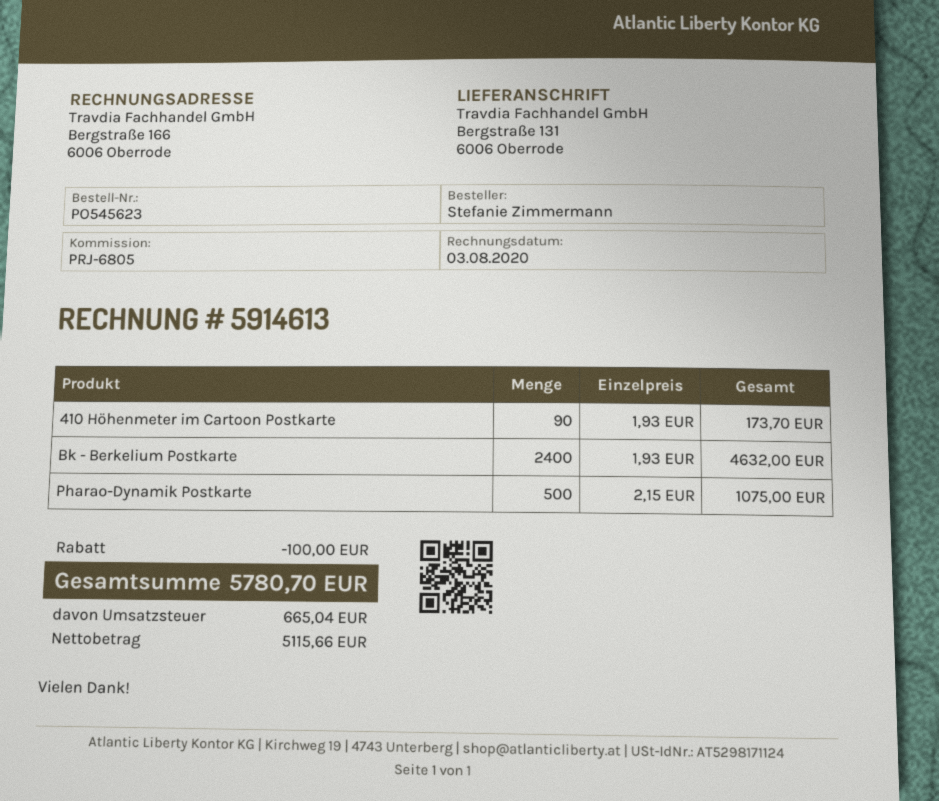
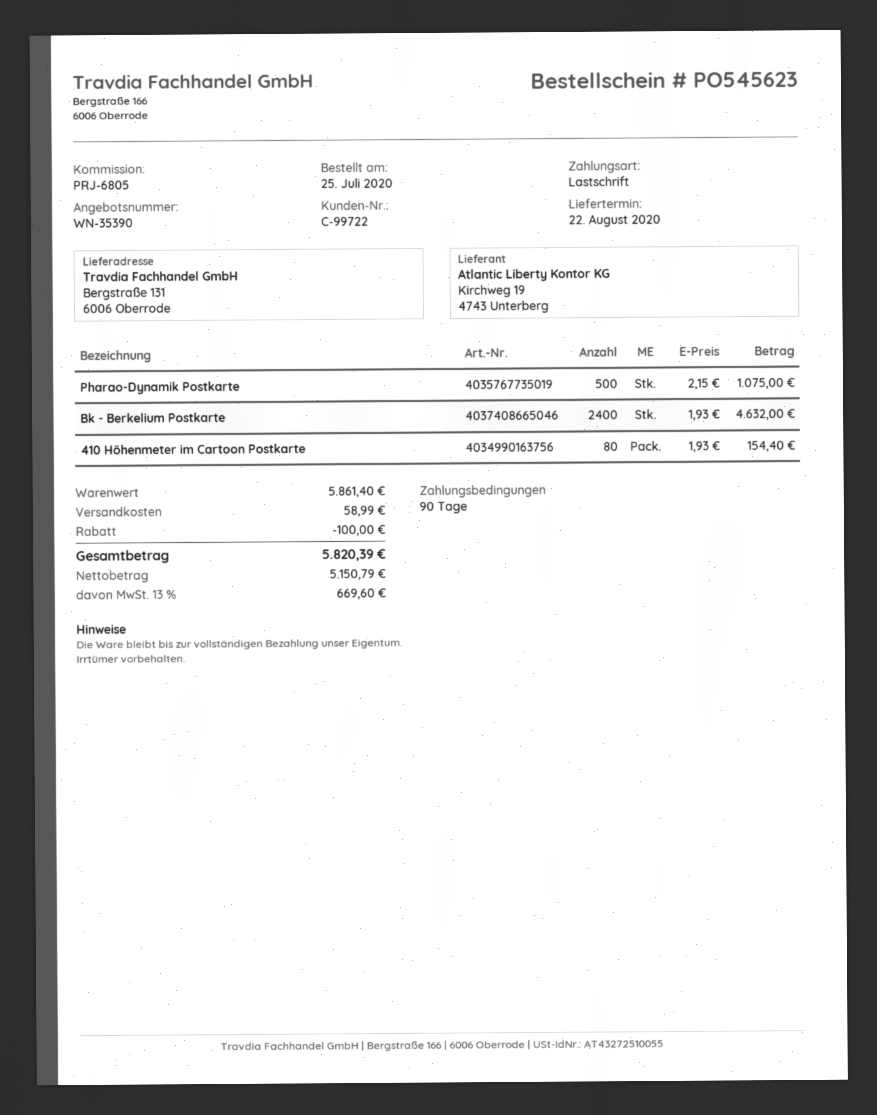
410 Höhenmeter im Cartoon Postkarte: 90 x 1.93 = 173.70 -> 80 x 1.93 = 154.40
shipping: none -> 58.99
net: 5115.66 -> 5150.79
tax: 665.04 -> 669.60
total: 5780.70 -> 5820.39

